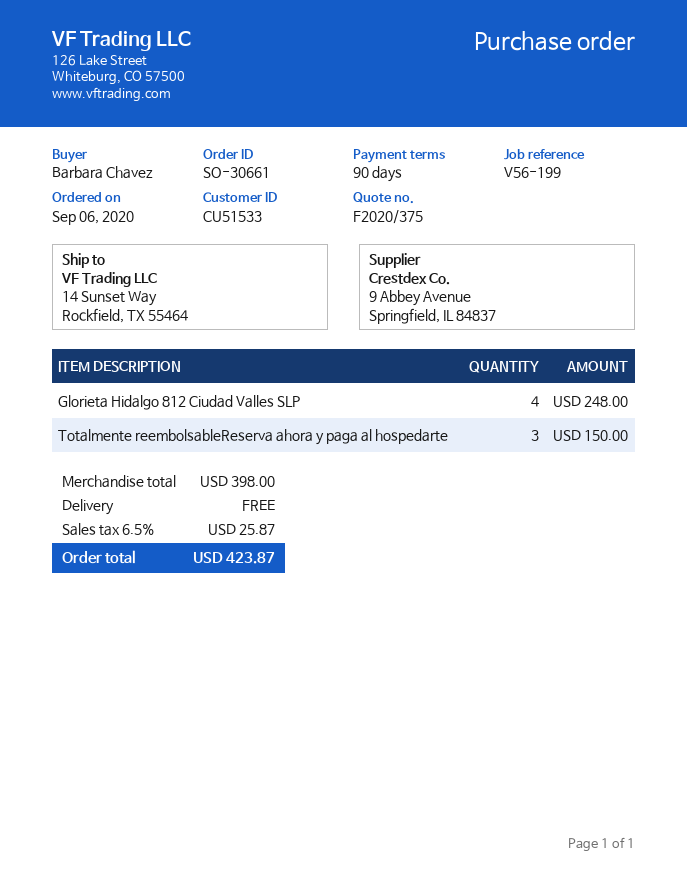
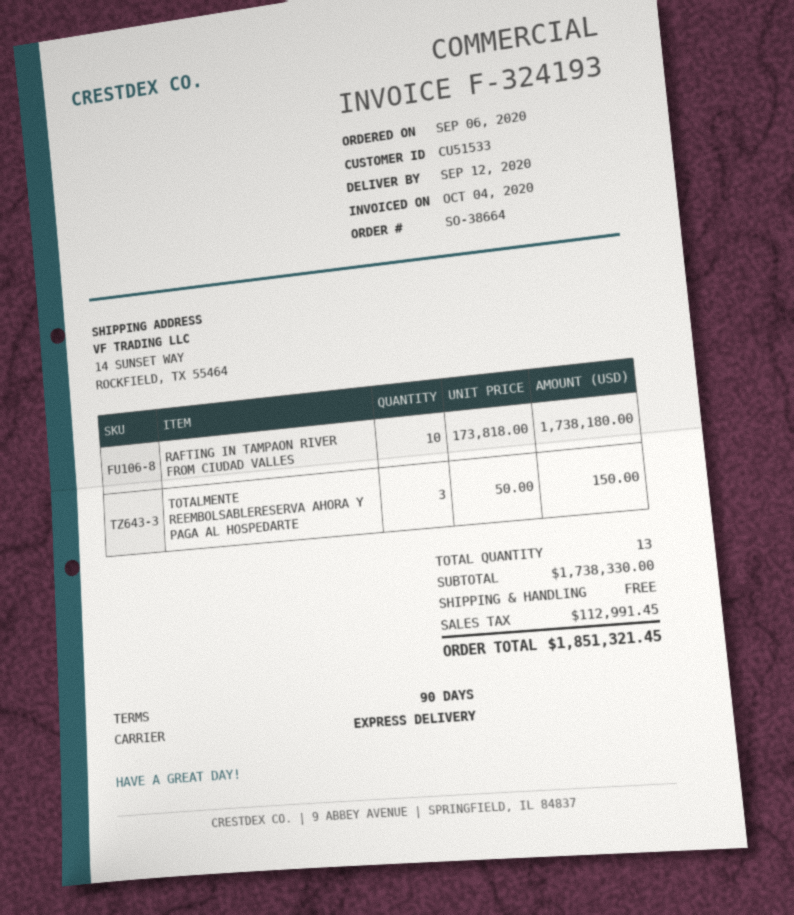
order number: SO-30661 -> SO-38664
Glorieta Hidalgo 812 Ciudad Valles SLP: 4 for 248.00 -> none
RAFTING IN TAMPAON RIVER FROM CIUDAD VALLES: none -> 10 for 1738180.00
subtotal: 398.00 -> 1738330.00
tax: 25.87 -> 112991.45
total: 423.87 -> 1851321.45

